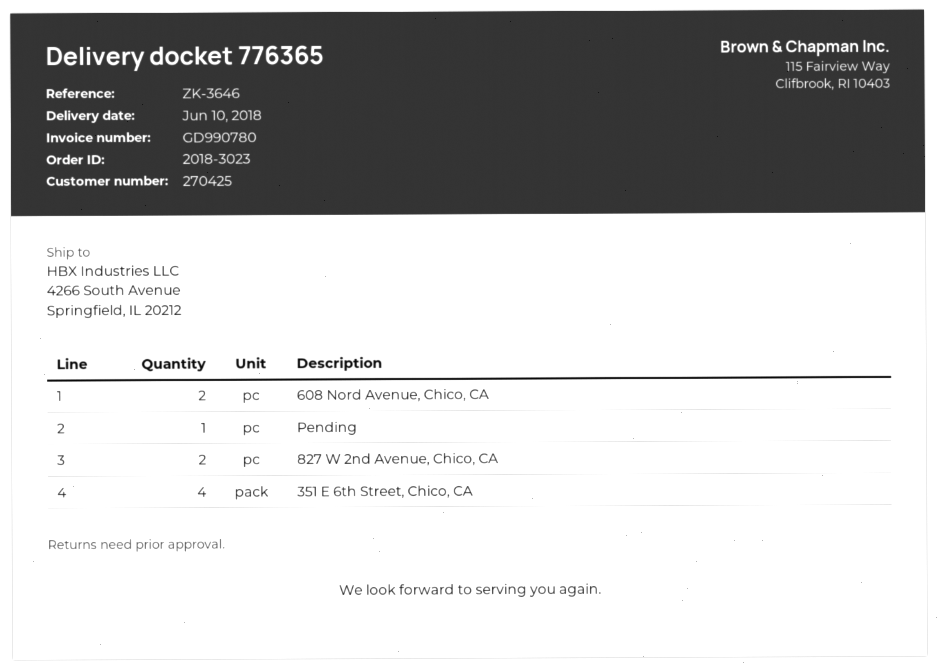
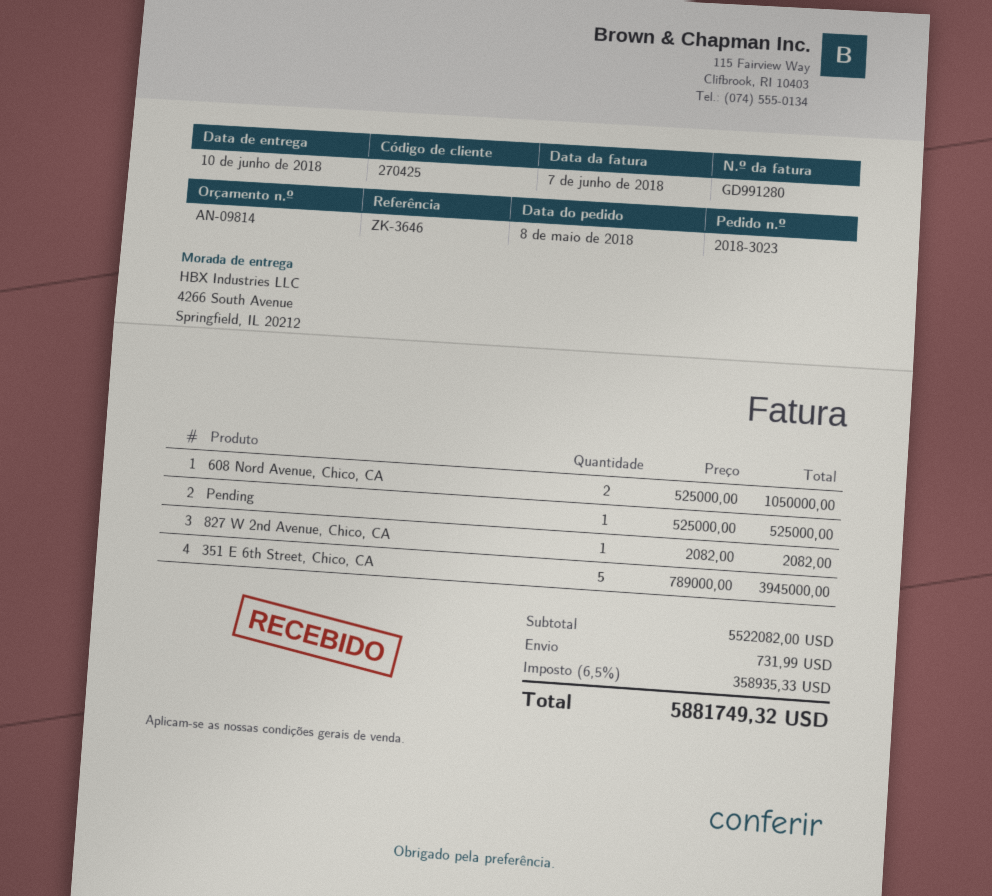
invoice number: GD990780 -> GD991280
827 W 2nd Avenue, Chico, CA: 2 -> 1
351 E 6th Street, Chico, CA: 4 -> 5

